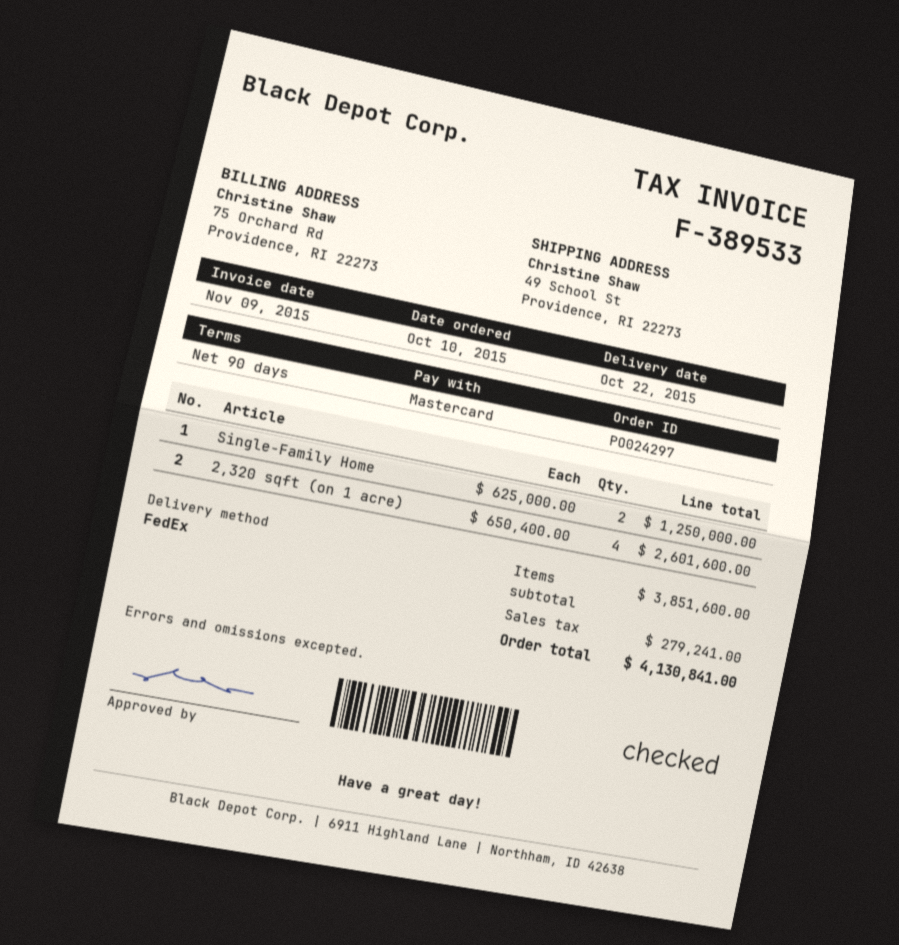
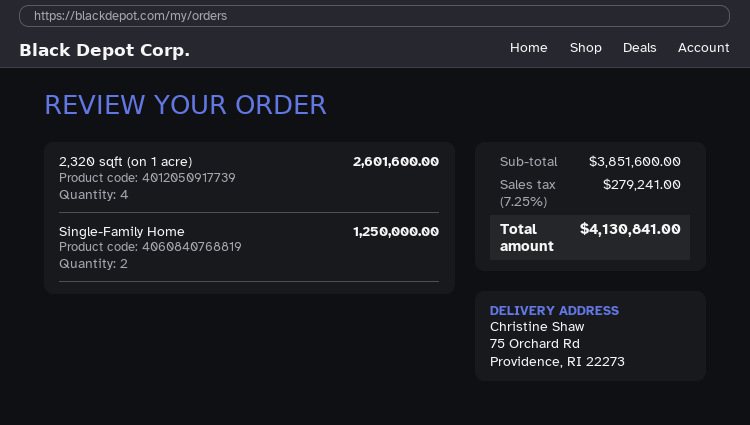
ship to: 49 School St, Providence, RI 22273 -> 75 Orchard Rd, Providence, RI 22273

